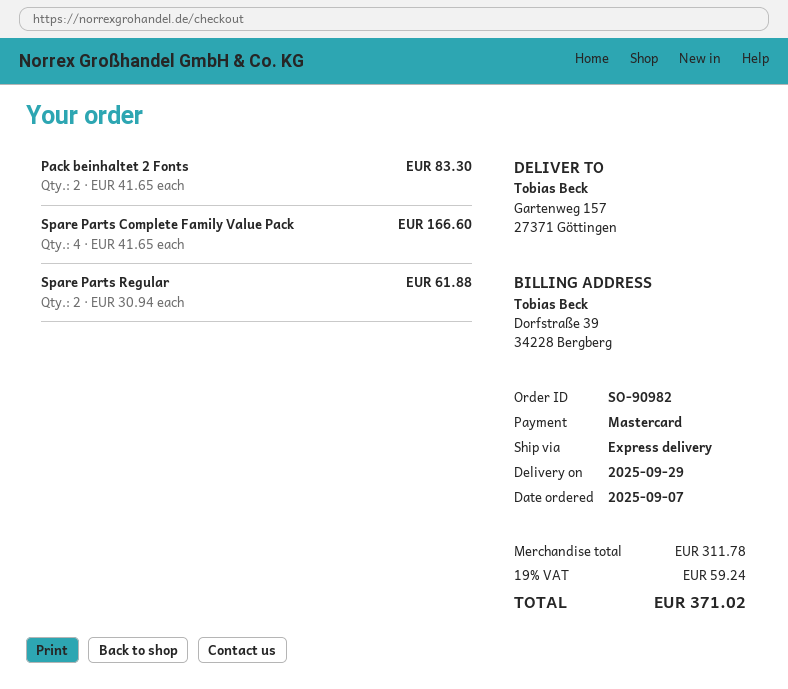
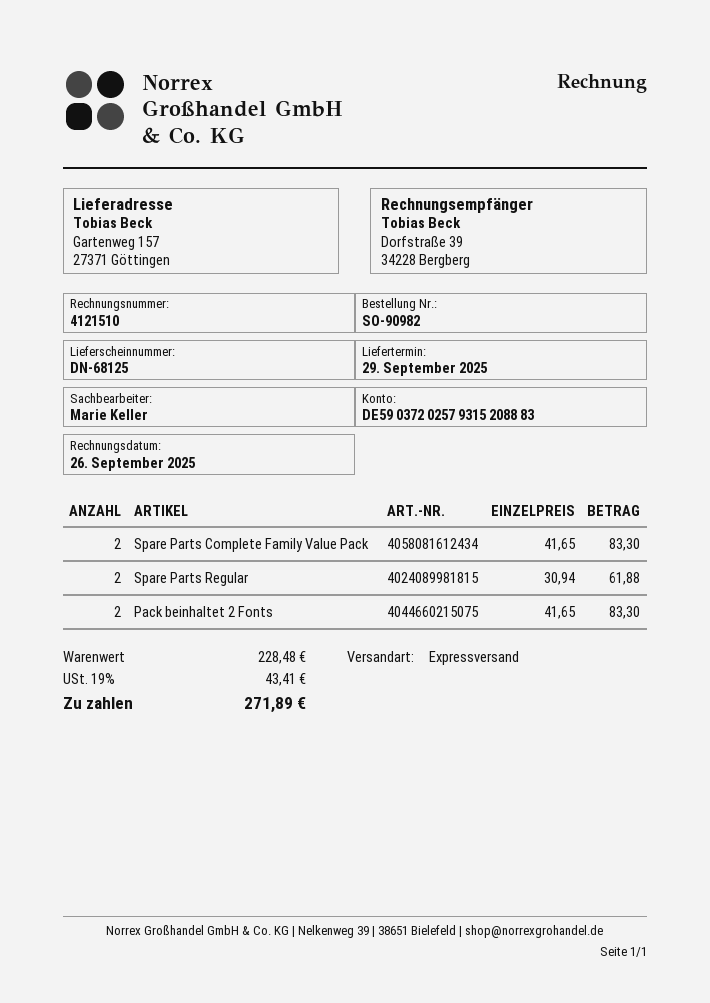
Spare Parts Complete Family Value Pack: 4 x 41.65 = 166.60 -> 2 x 41.65 = 83.30
subtotal: 311.78 -> 228.48
tax: 19% = 59.24 -> 19% = 43.41
total: 371.02 -> 271.89

